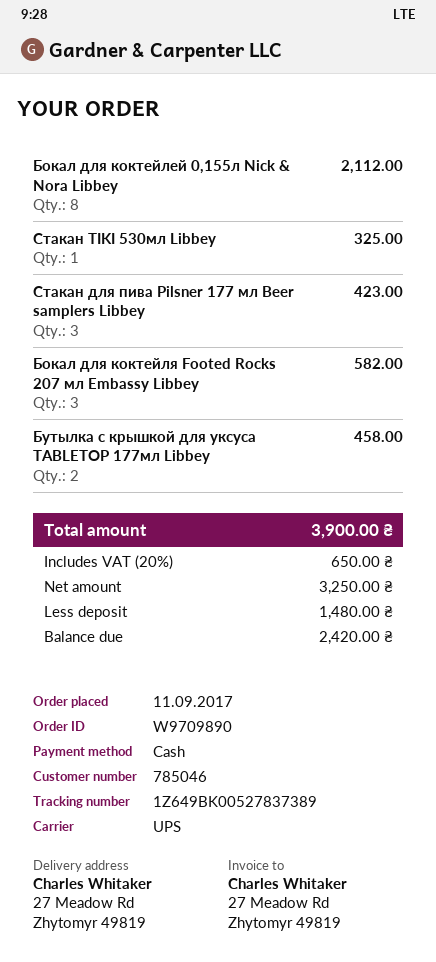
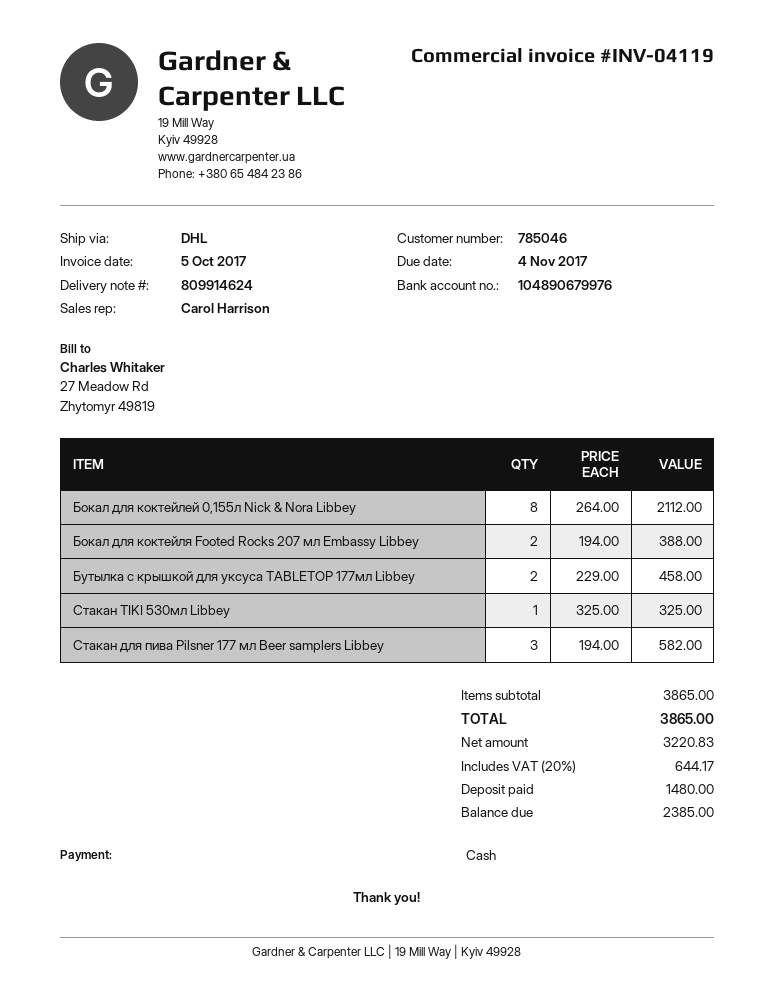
shipping method: UPS -> DHL
Стакан для пива Pilsner 177 мл Beer samplers Libbey: 3 for 423.00 -> 3 for 582.00
Бокал для коктейля Footed Rocks 207 мл Embassy Libbey: 3 for 582.00 -> 2 for 388.00
net: 3250.00 -> 3220.83
tax: 20% = 650.00 -> 20% = 644.17
total: 3900.00 -> 3865.00
balance: 2420.00 -> 2385.00

